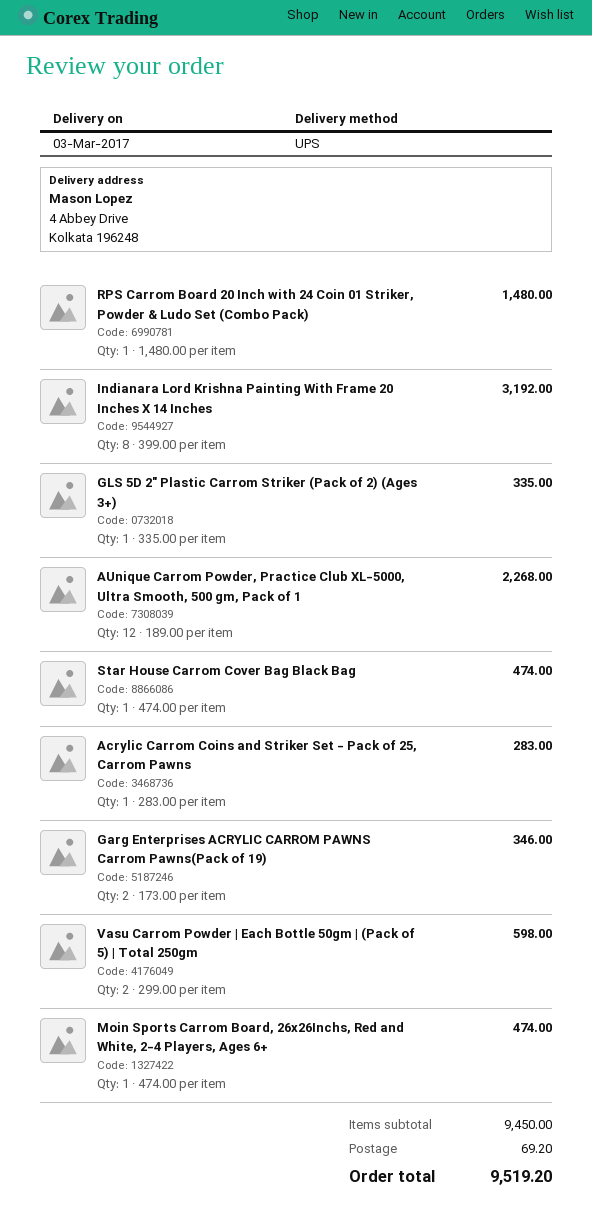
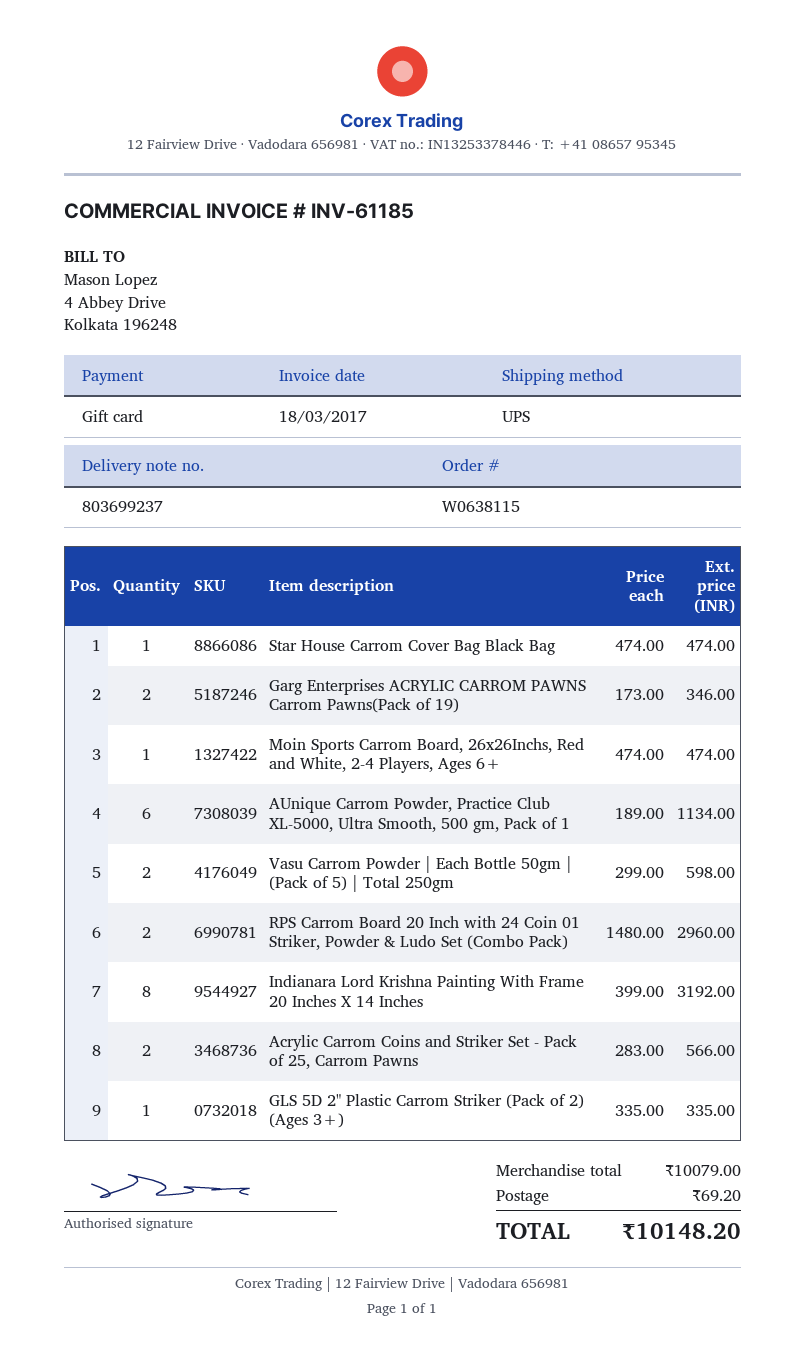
RPS Carrom Board 20 Inch with 24 Coin 01 Striker, Powder & Ludo Set (Combo Pack): 1 x 1480.00 = 1480.00 -> 2 x 1480.00 = 2960.00
AUnique Carrom Powder, Practice Club XL-5000, Ultra Smooth, 500 gm, Pack of 1: 12 x 189.00 = 2268.00 -> 6 x 189.00 = 1134.00
Acrylic Carrom Coins and Striker Set - Pack of 25, Carrom Pawns: 1 x 283.00 = 283.00 -> 2 x 283.00 = 566.00
subtotal: 9450.00 -> 10079.00
total: 9519.20 -> 10148.20

